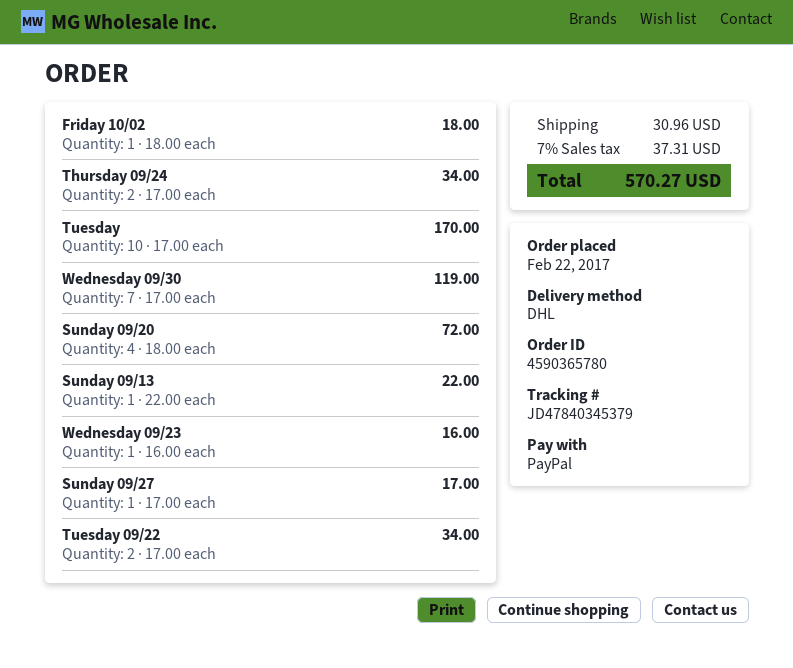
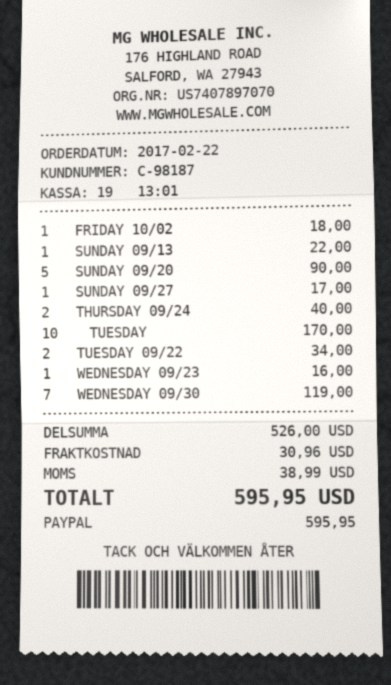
Thursday 09/24: 2 for 34.00 -> 2 for 40.00
Sunday 09/20: 4 for 72.00 -> 5 for 90.00
tax: 37.31 -> 38.99
total: 570.27 -> 595.95

